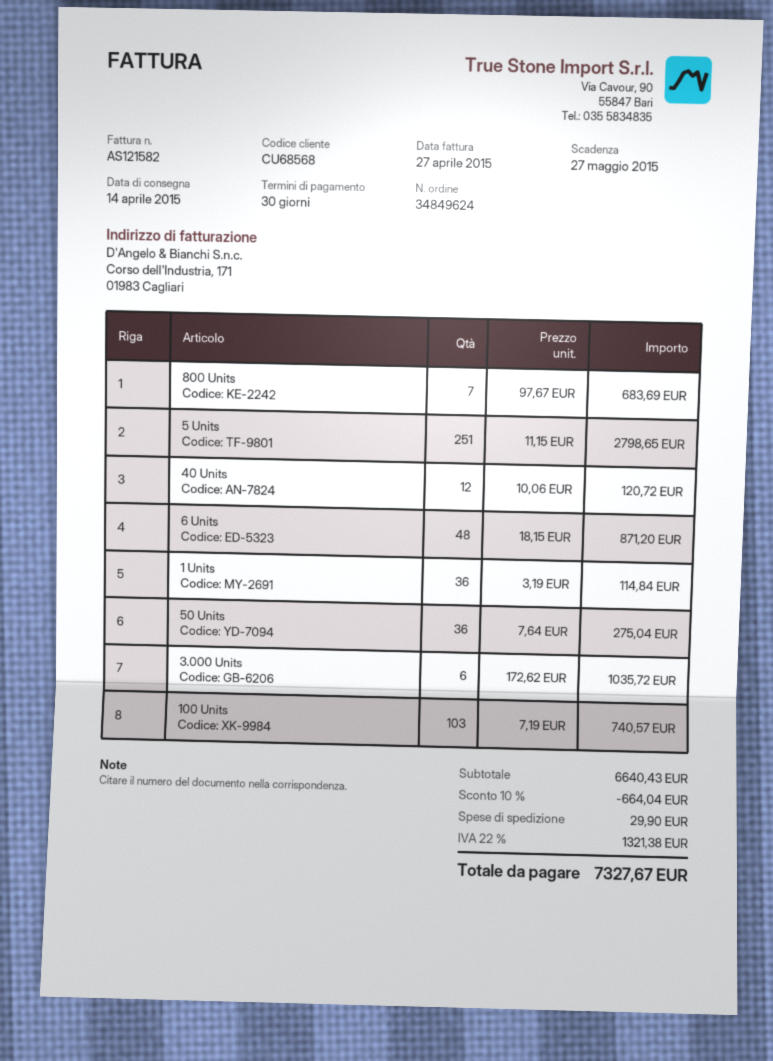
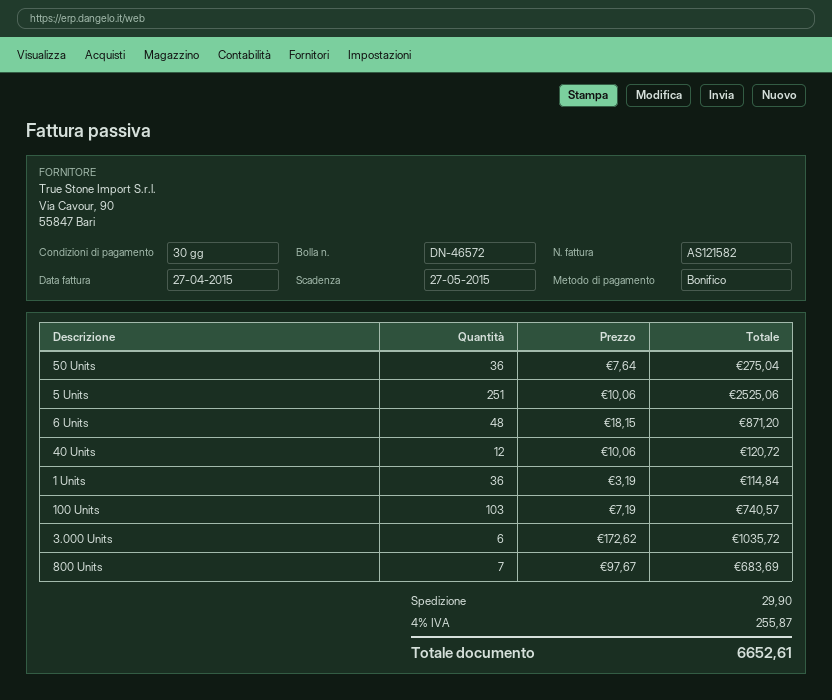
5 Units: 251 x 11.15 = 2798.65 -> 251 x 10.06 = 2525.06
discount: 10% = 664.04 -> none
tax: 22% = 1321.38 -> 4% = 255.87
total: 7327.67 -> 6652.61

